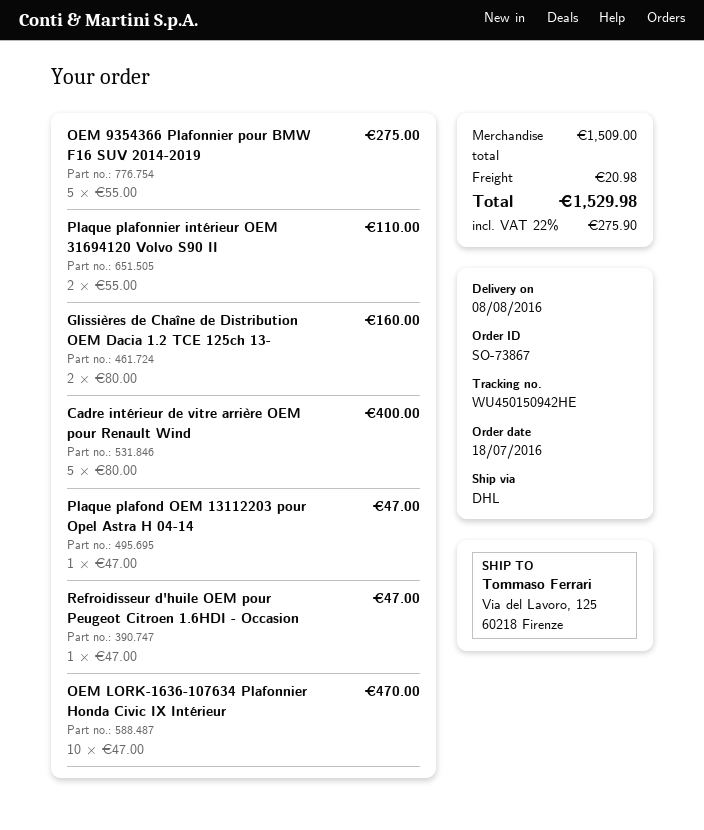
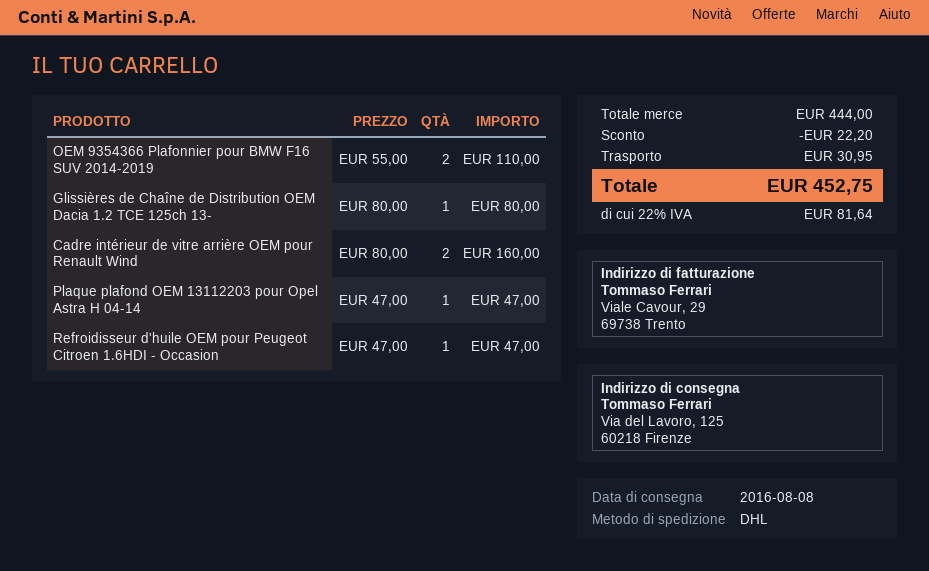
OEM 9354366 Plafonnier pour BMW F16 SUV 2014-2019: 5 x 55.00 = 275.00 -> 2 x 55.00 = 110.00
Plaque plafonnier intérieur OEM 31694120 Volvo S90 II: 2 x 55.00 = 110.00 -> none
Glissières de Chaîne de Distribution OEM Dacia 1.2 TCE 125ch 13-: 2 x 80.00 = 160.00 -> 1 x 80.00 = 80.00
Cadre intérieur de vitre arrière OEM pour Renault Wind: 5 x 80.00 = 400.00 -> 2 x 80.00 = 160.00
OEM LORK-1636-107634 Plafonnier Honda Civic IX Intérieur: 10 x 47.00 = 470.00 -> none
subtotal: 1509.00 -> 444.00
discount: none -> 22.20
shipping: 20.98 -> 30.95
tax: 22% = 275.90 -> 22% = 81.64
total: 1529.98 -> 452.75

